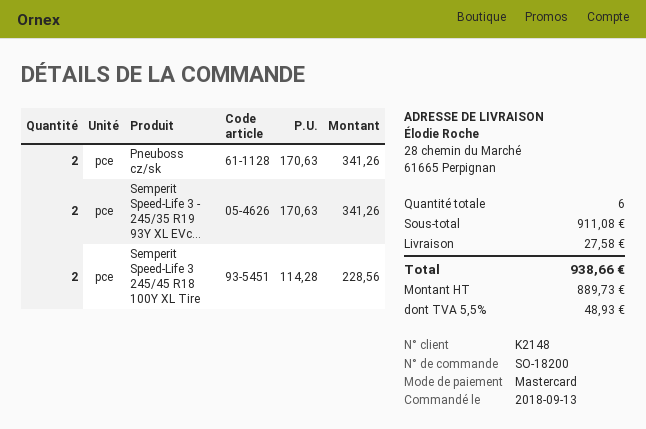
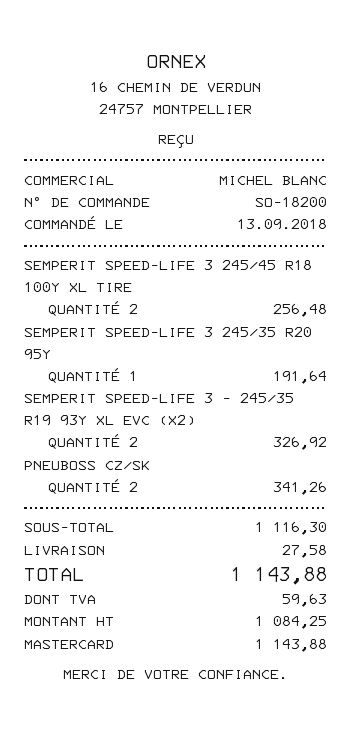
Semperit Speed-Life 3 - 245/35 R19 93Y XL EVc...: 2 for 341.26 -> 2 for 326.92
Semperit Speed-Life 3 245/45 R18 100Y XL Tire: 2 for 228.56 -> 2 for 256.48
SEMPERIT SPEED-LIFE 3 245/35 R20 95Y: none -> 1 for 191.64
subtotal: 911.08 -> 1116.30
net: 889.73 -> 1084.25
tax: 48.93 -> 59.63
total: 938.66 -> 1143.88

